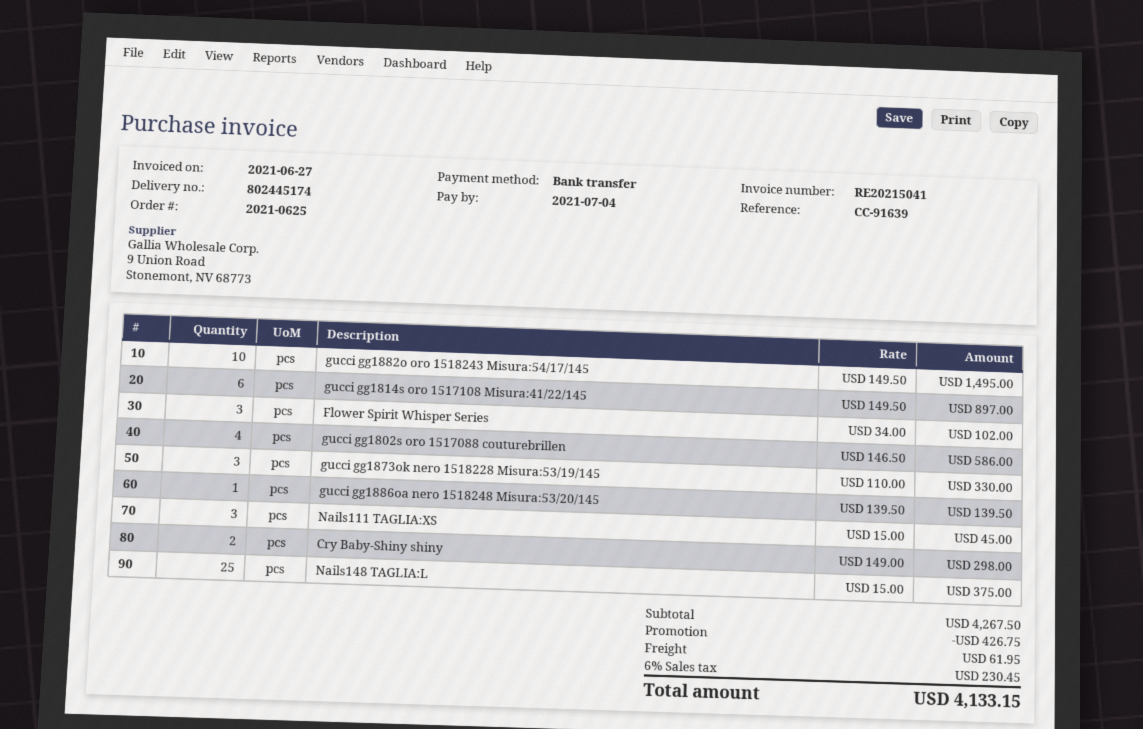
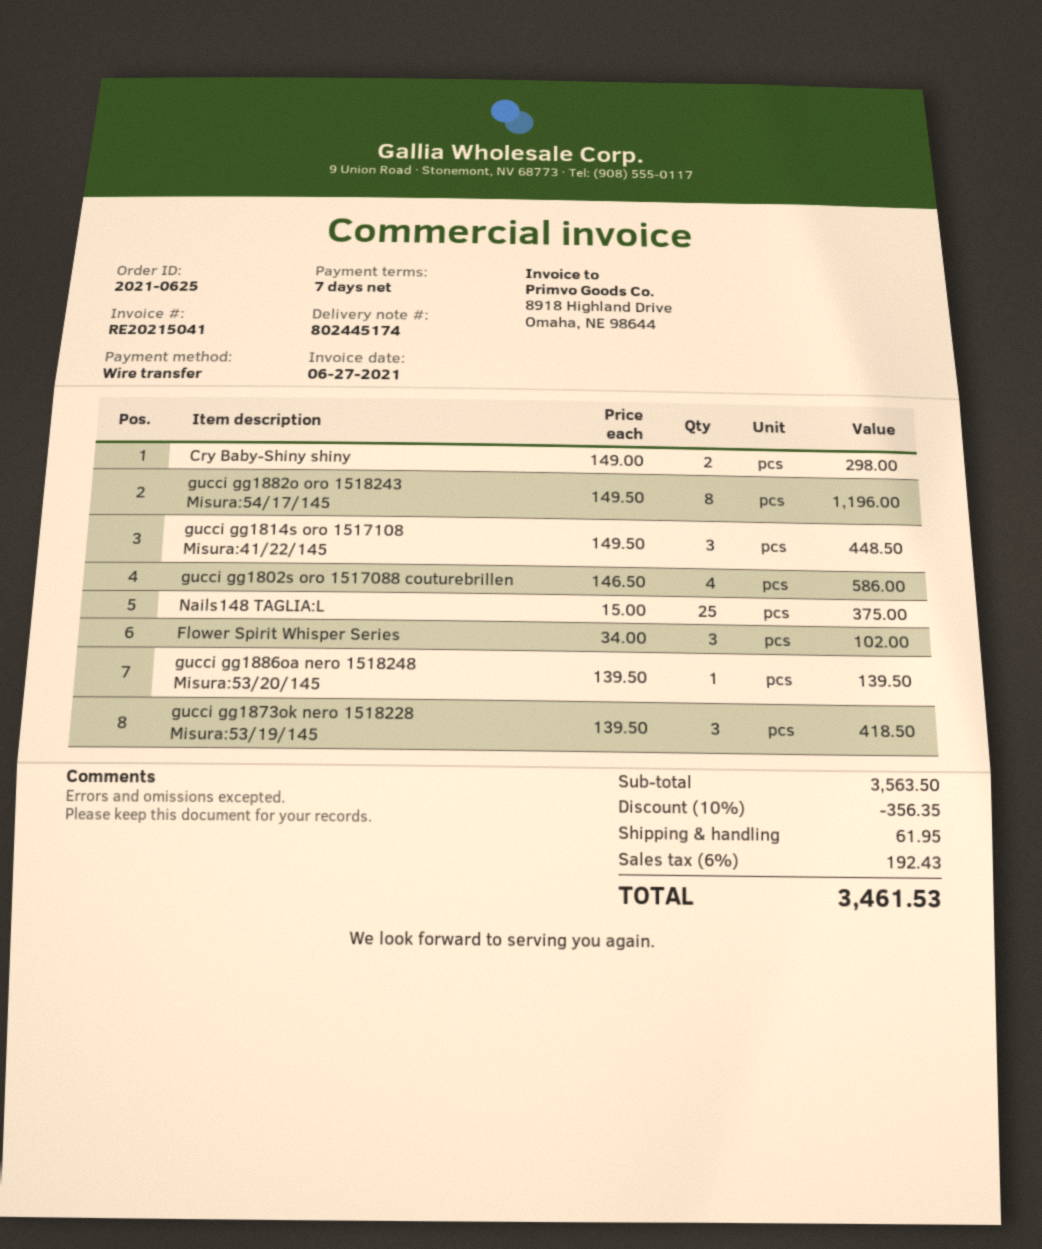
gucci gg1882o oro 1518243 Misura:54/17/145: 10 x 149.50 = 1495.00 -> 8 x 149.50 = 1196.00
gucci gg1814s oro 1517108 Misura:41/22/145: 6 x 149.50 = 897.00 -> 3 x 149.50 = 448.50
gucci gg1873ok nero 1518228 Misura:53/19/145: 3 x 110.00 = 330.00 -> 3 x 139.50 = 418.50
Nails111 TAGLIA:XS: 3 x 15.00 = 45.00 -> none
subtotal: 4267.50 -> 3563.50
discount: 426.75 -> 356.35
tax: 6% = 230.45 -> 6% = 192.43
total: 4133.15 -> 3461.53

